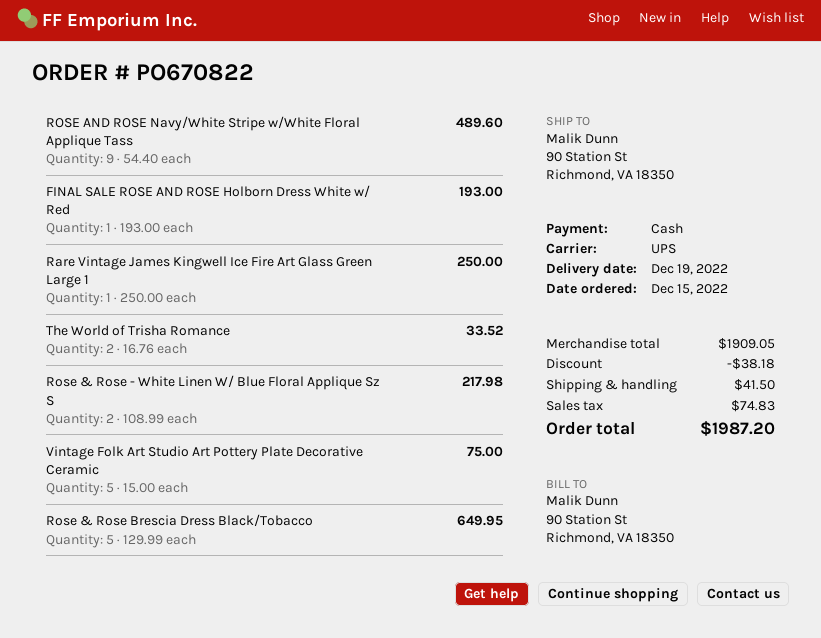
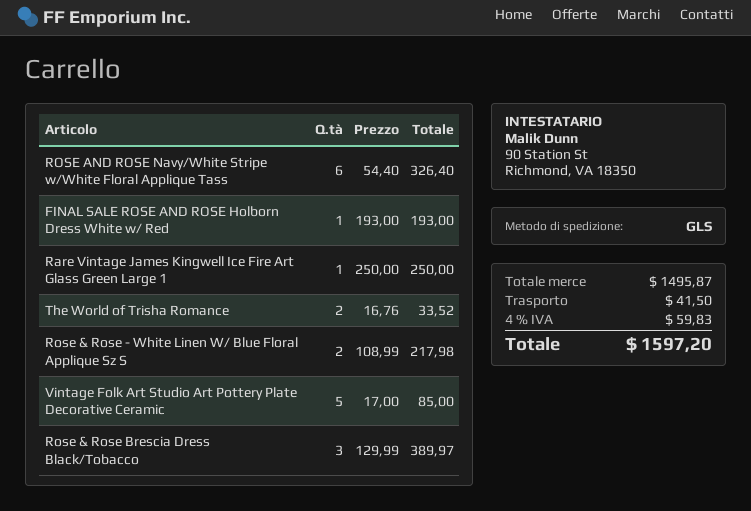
shipping method: UPS -> GLS
ROSE AND ROSE Navy/White Stripe w/White Floral Applique Tass: 9 x 54.40 = 489.60 -> 6 x 54.40 = 326.40
Vintage Folk Art Studio Art Pottery Plate Decorative Ceramic: 5 x 15.00 = 75.00 -> 5 x 17.00 = 85.00
Rose & Rose Brescia Dress Black/Tobacco: 5 x 129.99 = 649.95 -> 3 x 129.99 = 389.97
subtotal: 1909.05 -> 1495.87
discount: 38.18 -> none
tax: 74.83 -> 59.83
total: 1987.20 -> 1597.20

